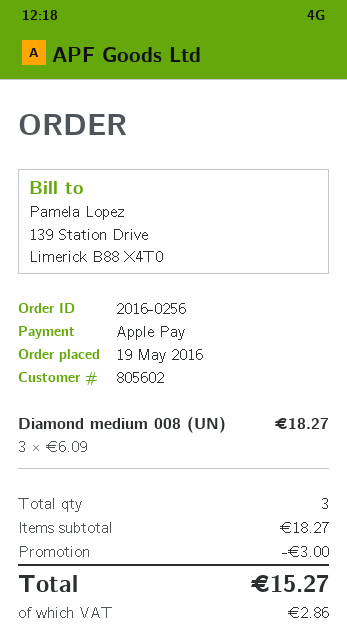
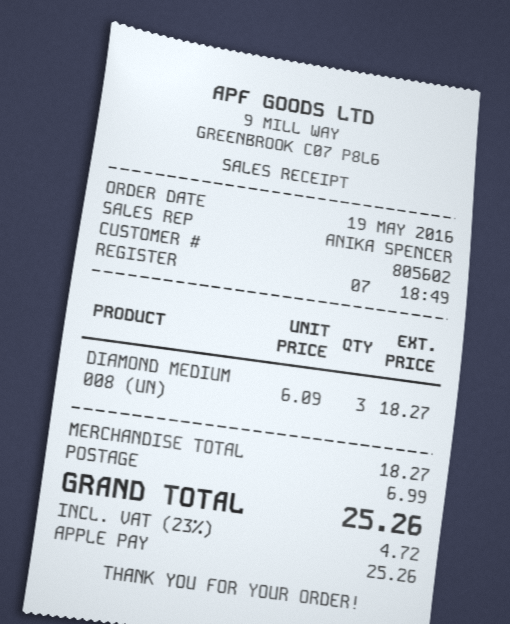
discount: 3.00 -> none
shipping: none -> 6.99
tax: 2.86 -> 4.72
total: 15.27 -> 25.26

